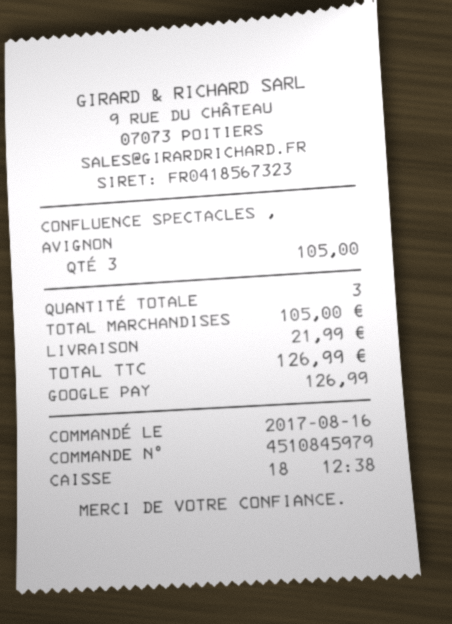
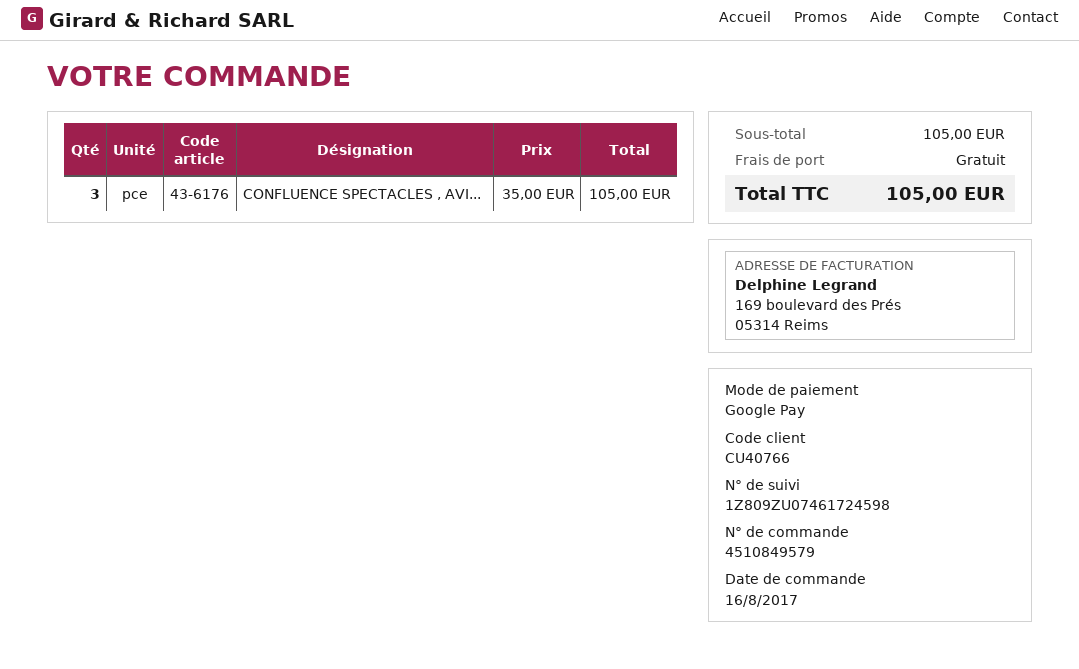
order number: 4510845979 -> 4510849579
shipping: 21.99 -> 0.00
total: 126.99 -> 105.00

